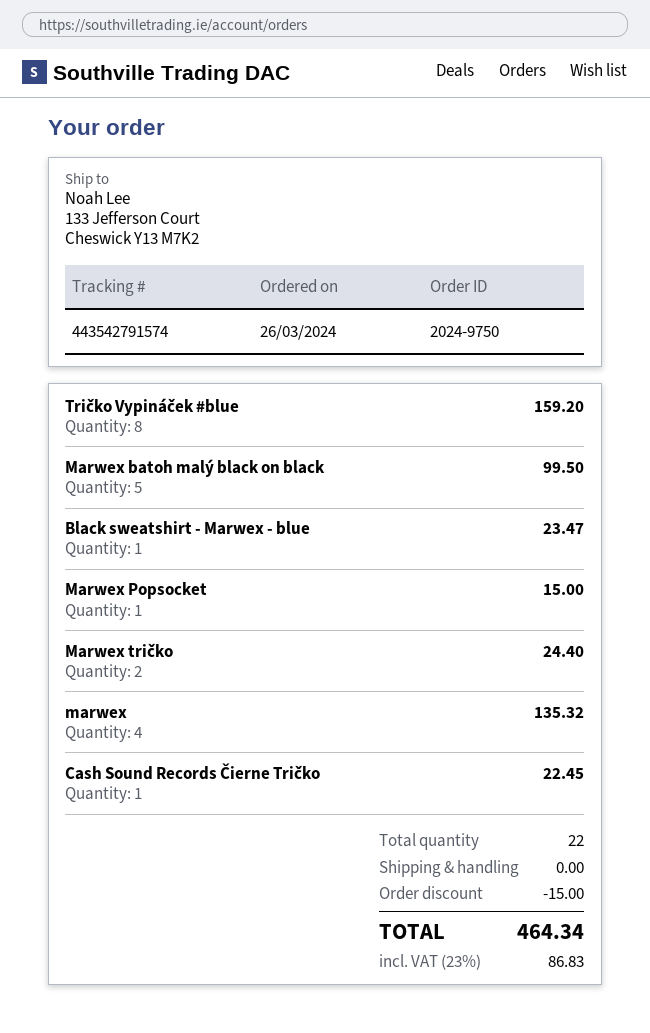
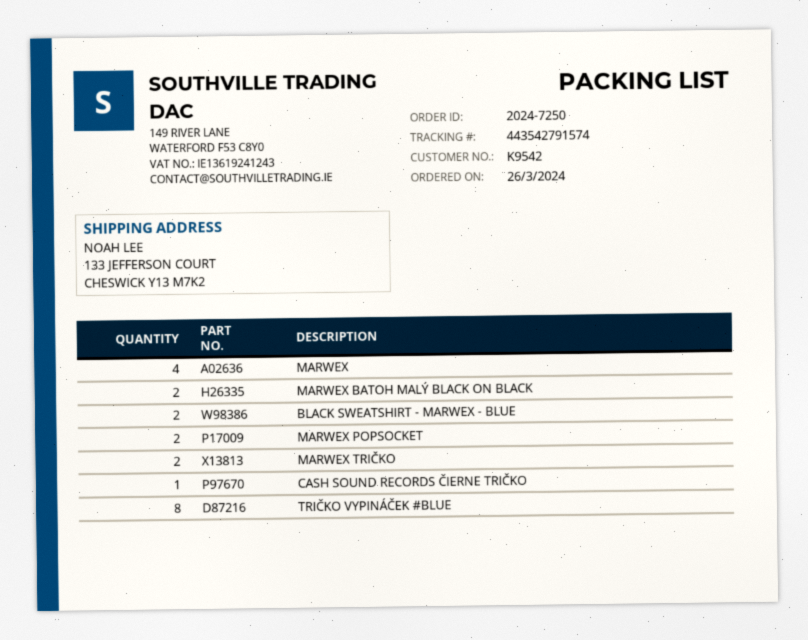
order number: 2024-9750 -> 2024-7250
Marwex batoh malý black on black: 5 -> 2
Black sweatshirt - Marwex - blue: 1 -> 2
Marwex Popsocket: 1 -> 2

